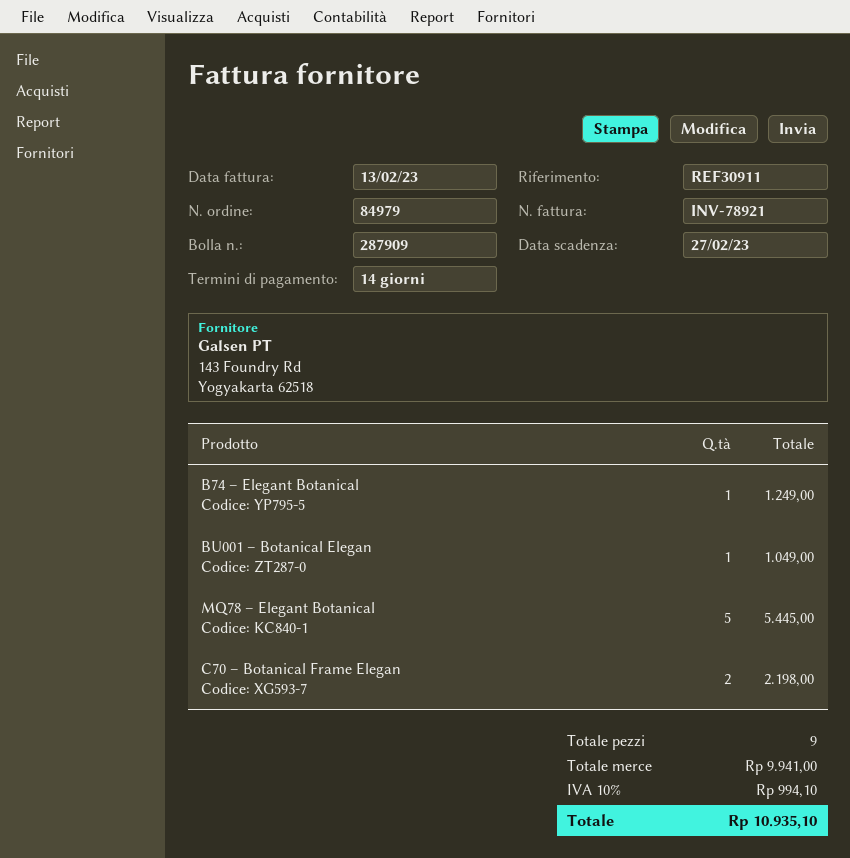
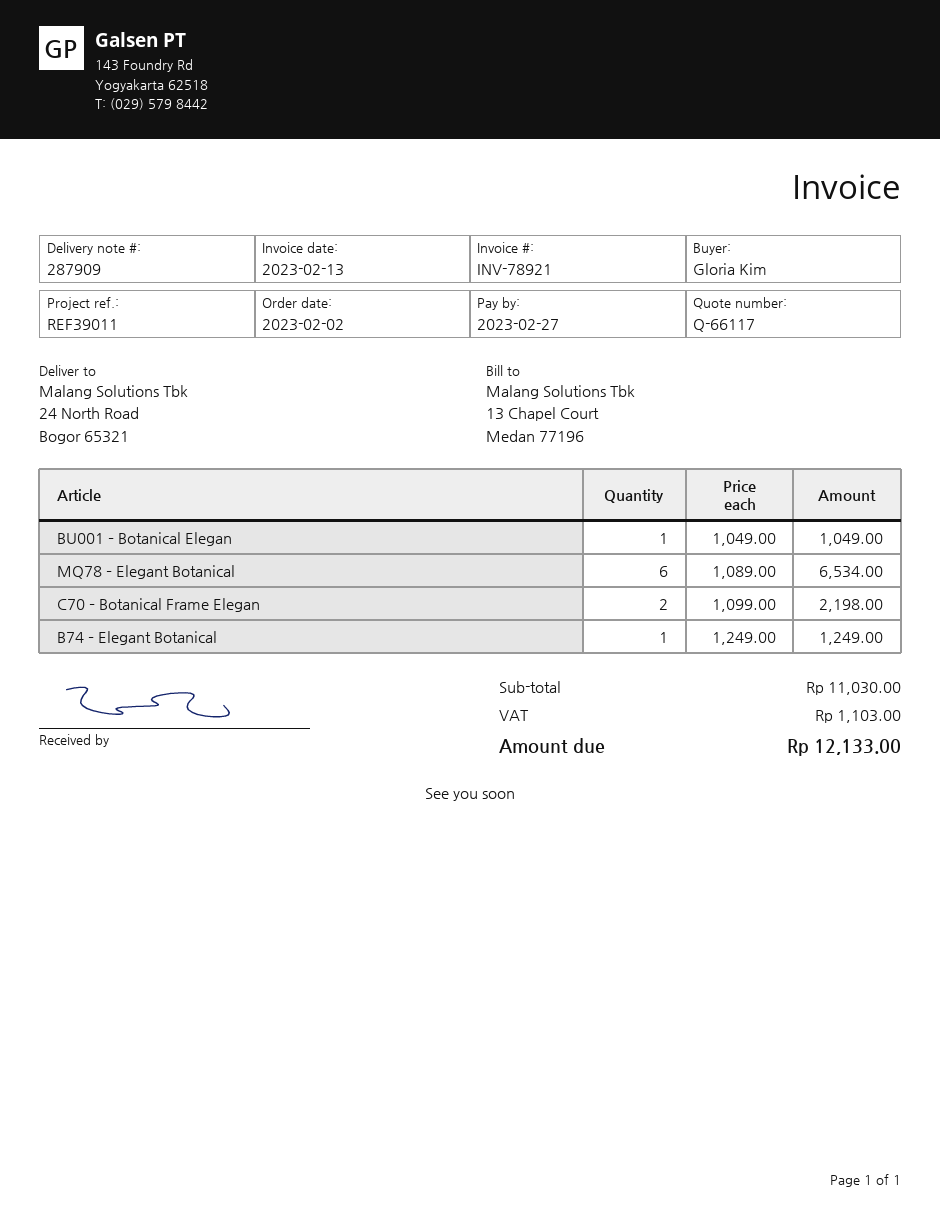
reference: REF30911 -> REF39011
MQ78 – Elegant Botanical: 5 for 5445.00 -> 6 for 6534.00
subtotal: 9941.00 -> 11030.00
tax: 994.10 -> 1103.00
total: 10935.10 -> 12133.00

